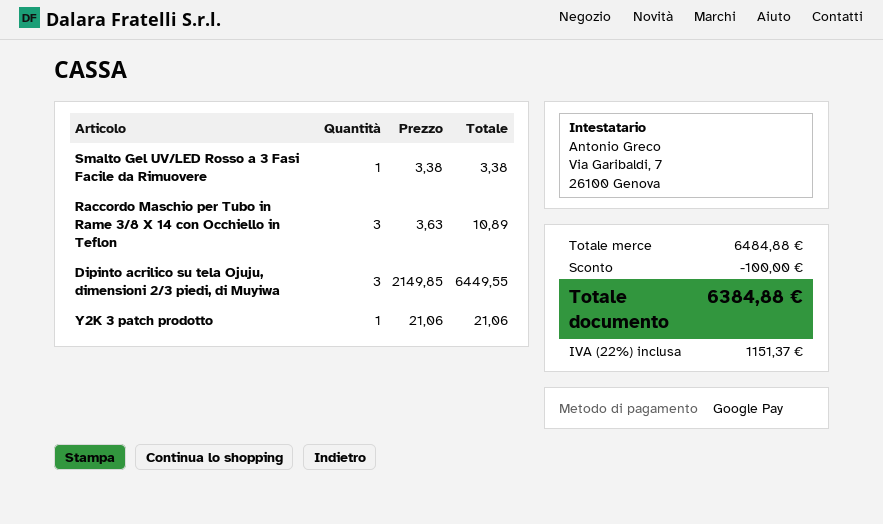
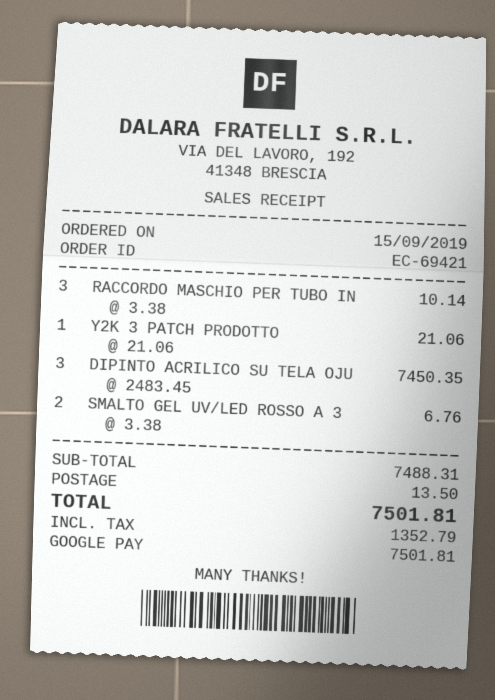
Smalto Gel UV/LED Rosso a 3 Fasi Facile da Rimuovere: 1 x 3.38 = 3.38 -> 2 x 3.38 = 6.76
Raccordo Maschio per Tubo in Rame 3/8 X 14 con Occhiello in Teflon: 3 x 3.63 = 10.89 -> 3 x 3.38 = 10.14
Dipinto acrilico su tela Ojuju, dimensioni 2/3 piedi, di Muyiwa: 3 x 2149.85 = 6449.55 -> 3 x 2483.45 = 7450.35
subtotal: 6484.88 -> 7488.31
discount: 100.00 -> none
shipping: none -> 13.50
tax: 1151.37 -> 1352.79
total: 6384.88 -> 7501.81

